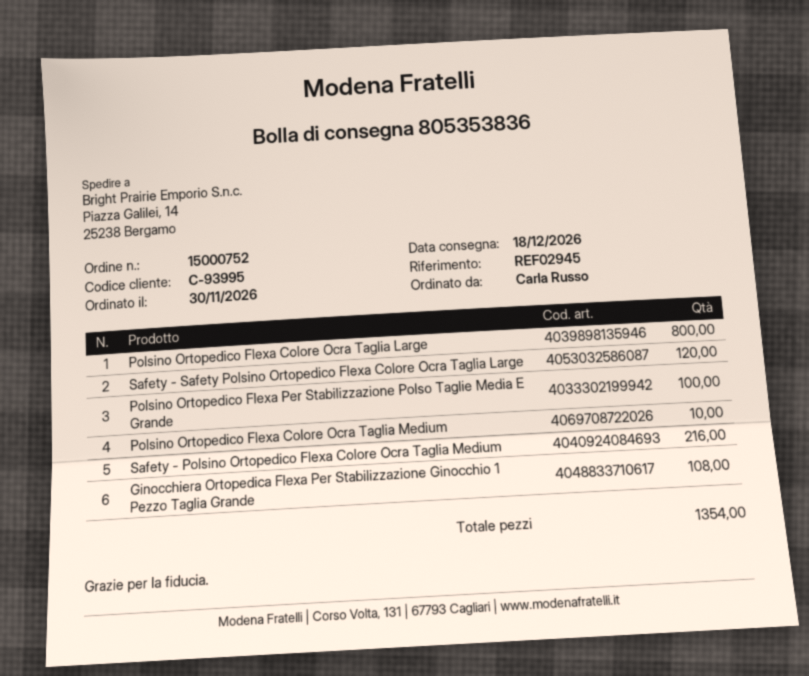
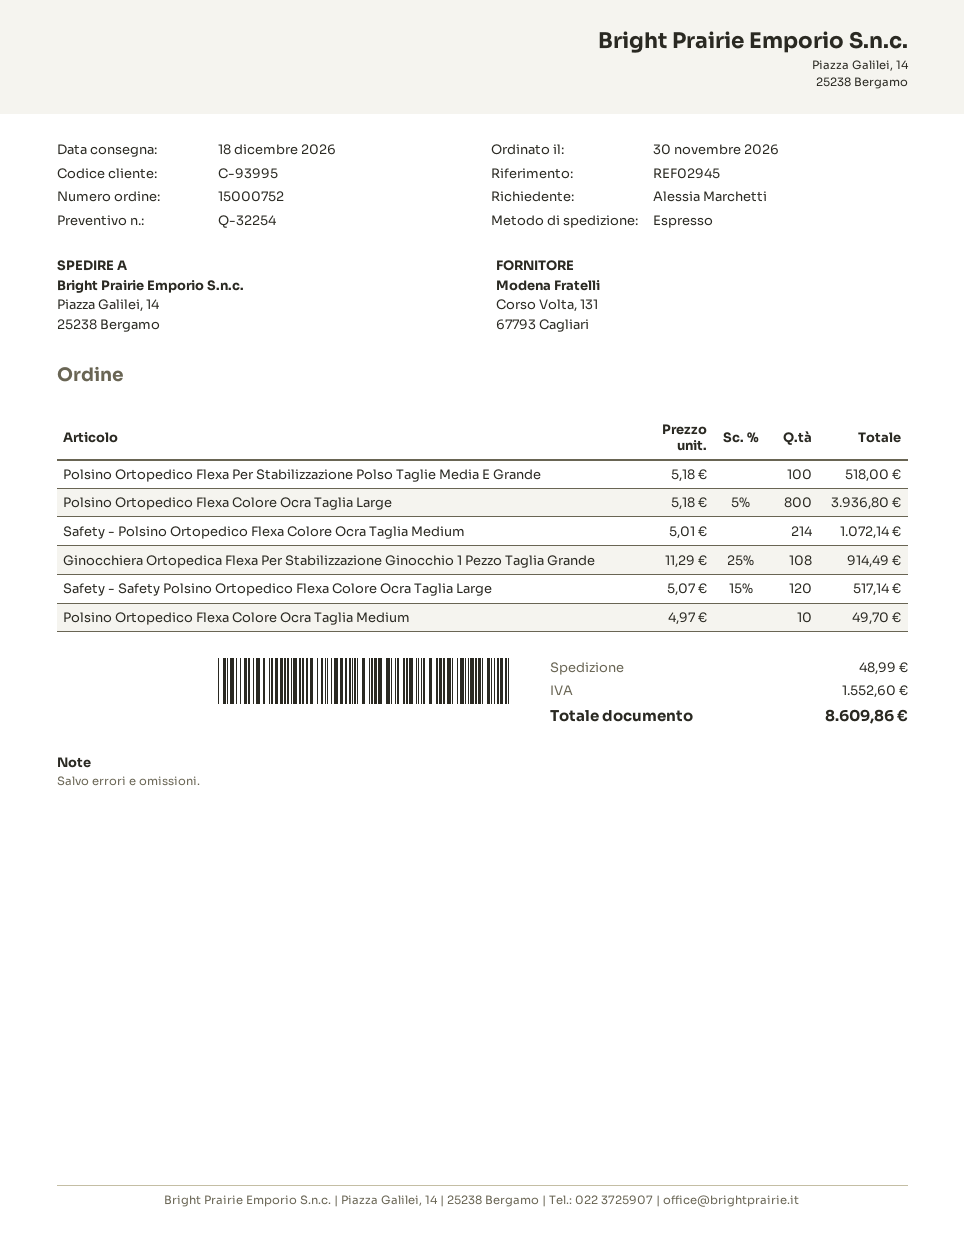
ordered by: Carla Russo -> Alessia Marchetti
Safety - Polsino Ortopedico Flexa Colore Ocra Taglia Medium: 216 -> 214

